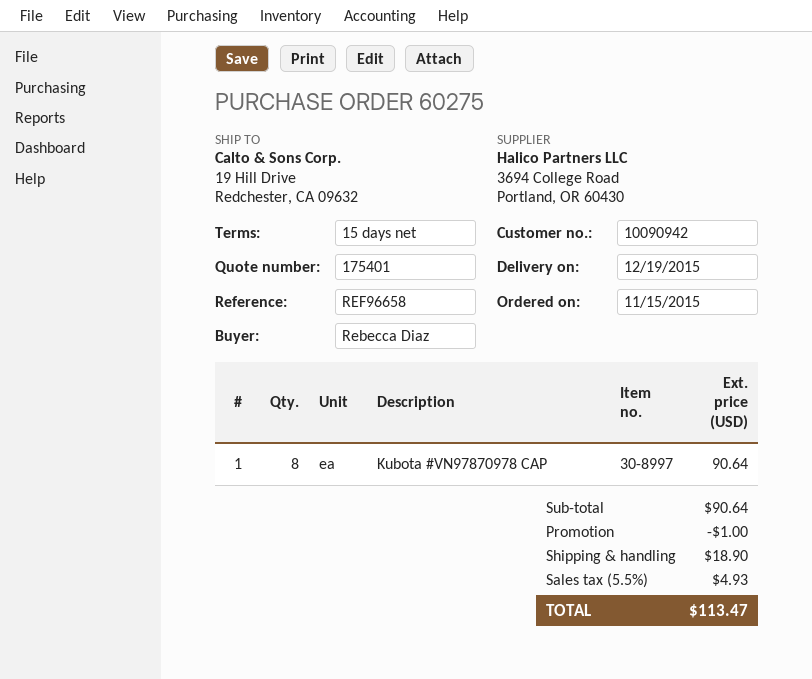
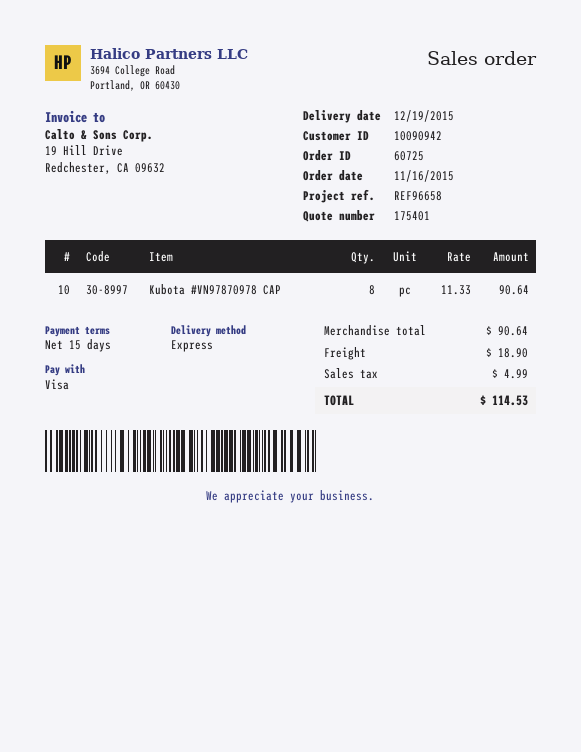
order number: 60275 -> 60725
order date: 2015-11-15 -> 2015-11-16
discount: 1.00 -> none
tax: 4.93 -> 4.99
total: 113.47 -> 114.53

